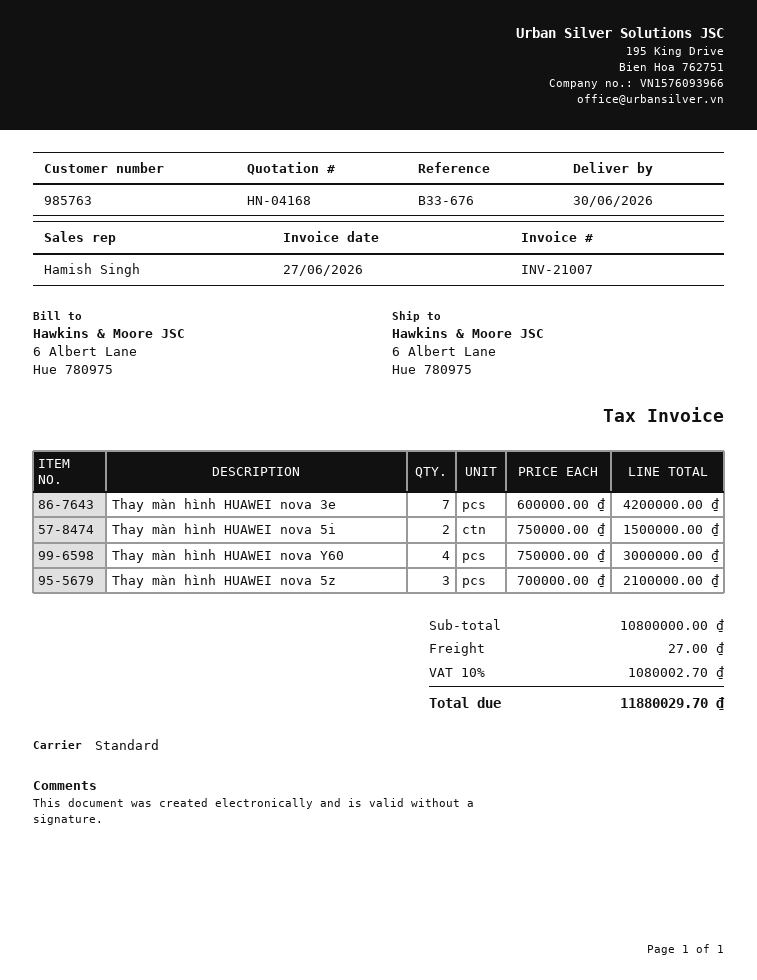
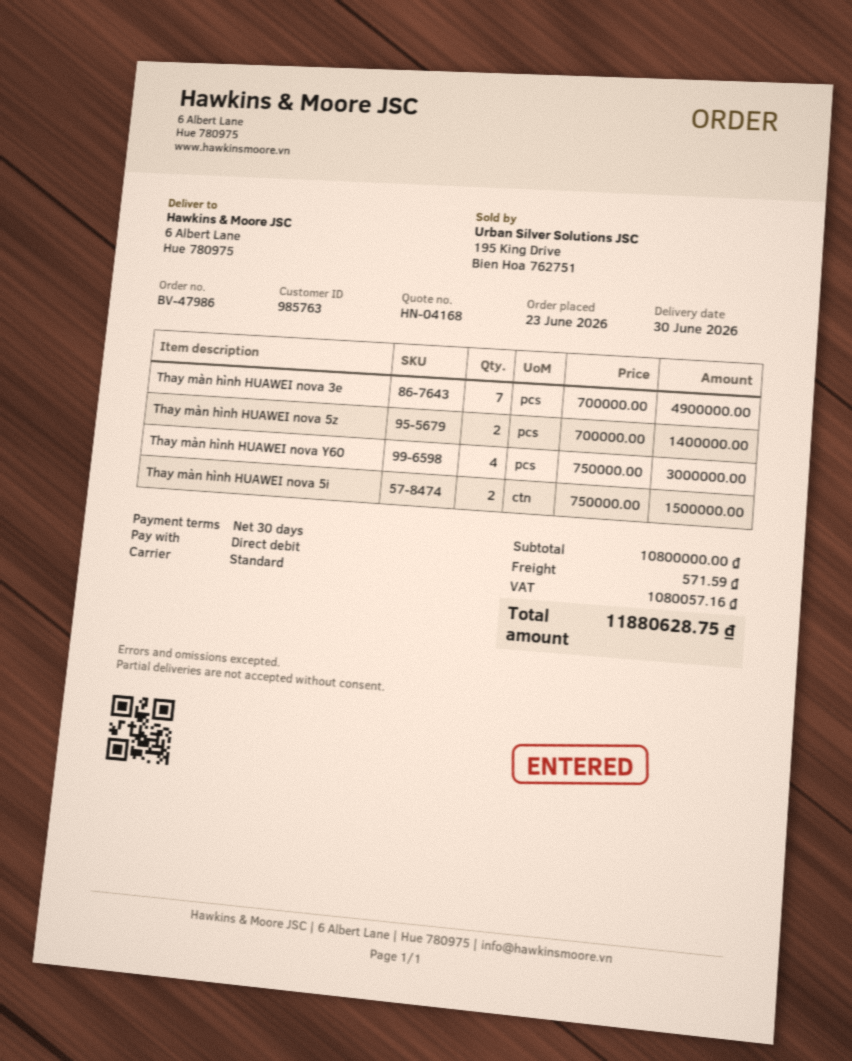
Thay màn hình HUAWEI nova 3e: 7 x 600000.00 = 4200000.00 -> 7 x 700000.00 = 4900000.00
Thay màn hình HUAWEI nova 5z: 3 x 700000.00 = 2100000.00 -> 2 x 700000.00 = 1400000.00
shipping: 27.00 -> 571.59
tax: 1080002.70 -> 1080057.16
total: 11880029.70 -> 11880628.75

